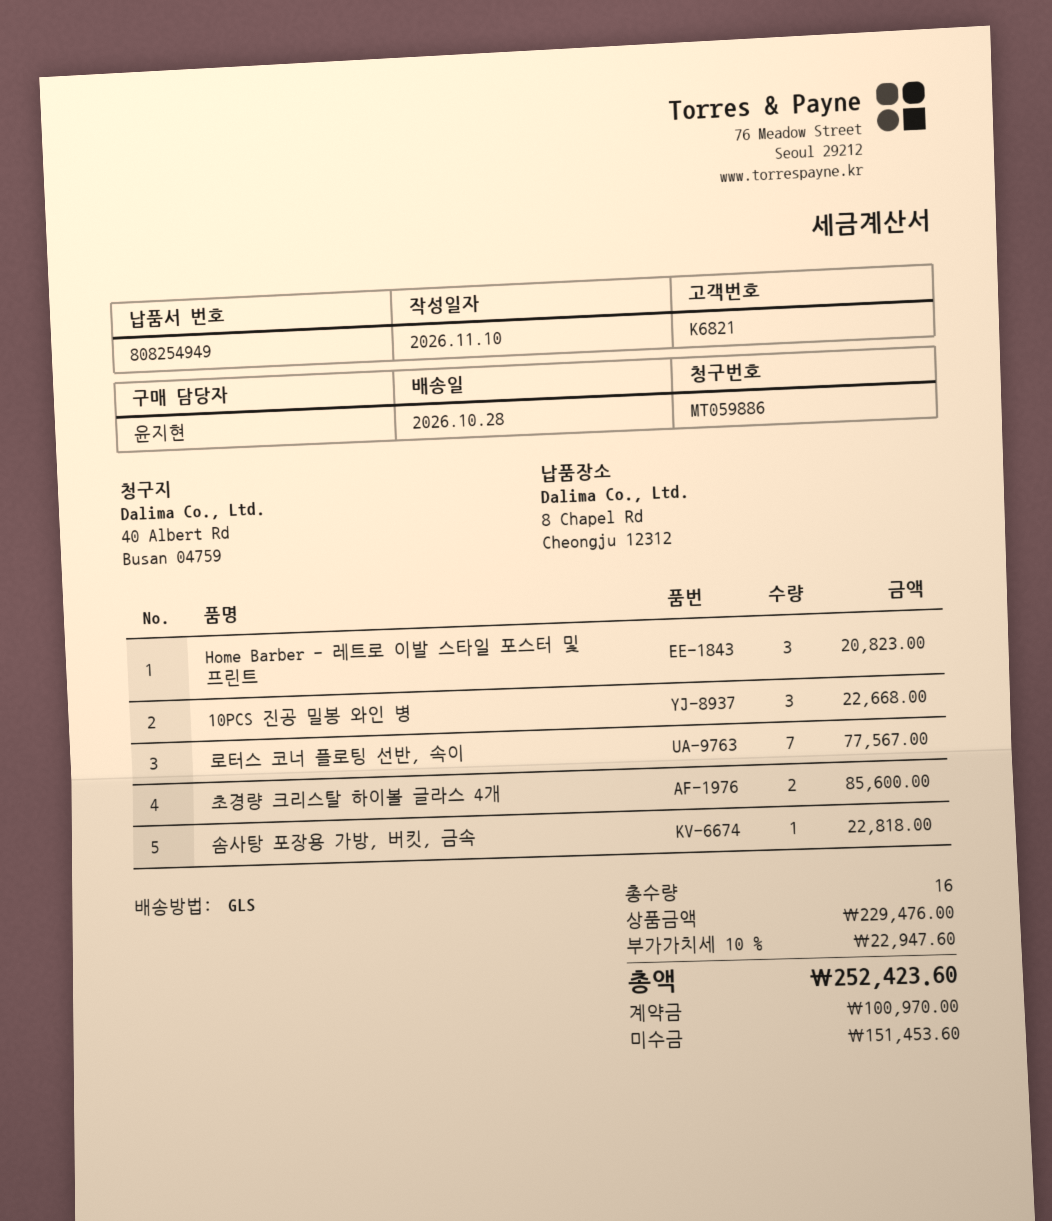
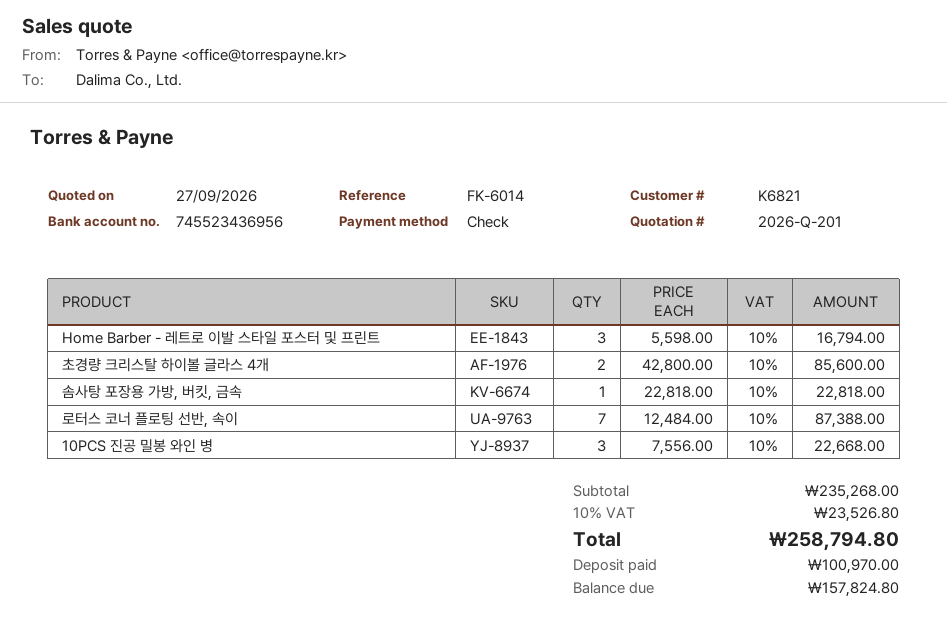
Home Barber - 레트로 이발 스타일 포스터 및 프린트: 3 for 20823.00 -> 3 for 16794.00
로터스 코너 플로팅 선반, 속이: 7 for 77567.00 -> 7 for 87388.00
subtotal: 229476.00 -> 235268.00
tax: 10% = 22947.60 -> 10% = 23526.80
total: 252423.60 -> 258794.80
balance: 151453.60 -> 157824.80

